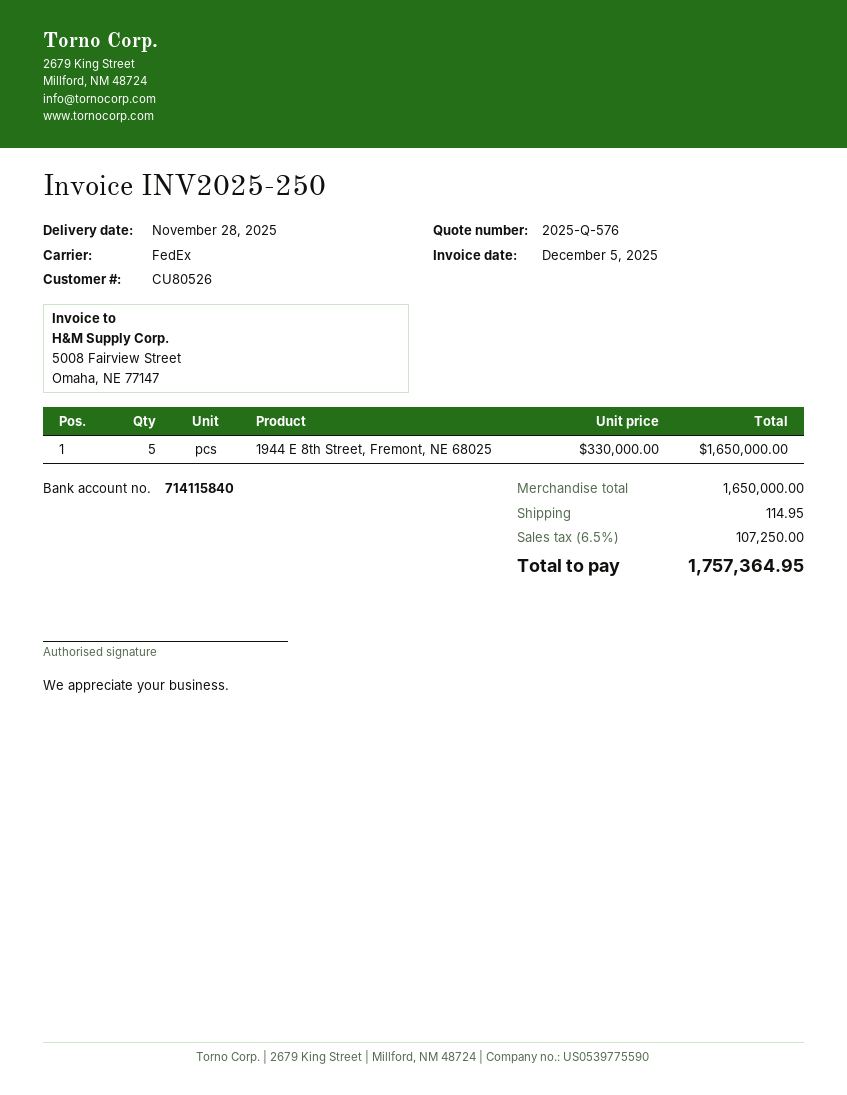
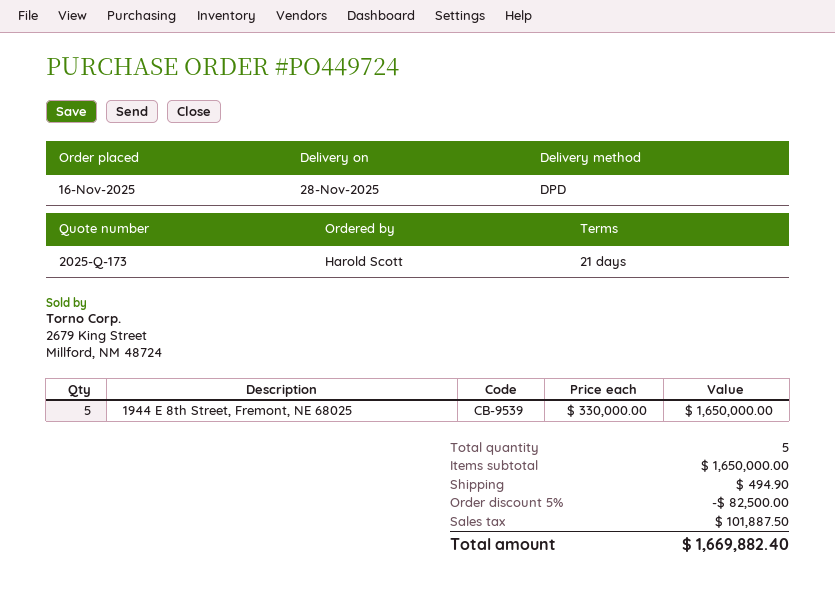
quote number: 2025-Q-576 -> 2025-Q-173
shipping method: FedEx -> DPD
discount: none -> 5% = 82500.00
shipping: 114.95 -> 494.90
tax: 107250.00 -> 101887.50
total: 1757364.95 -> 1669882.40

